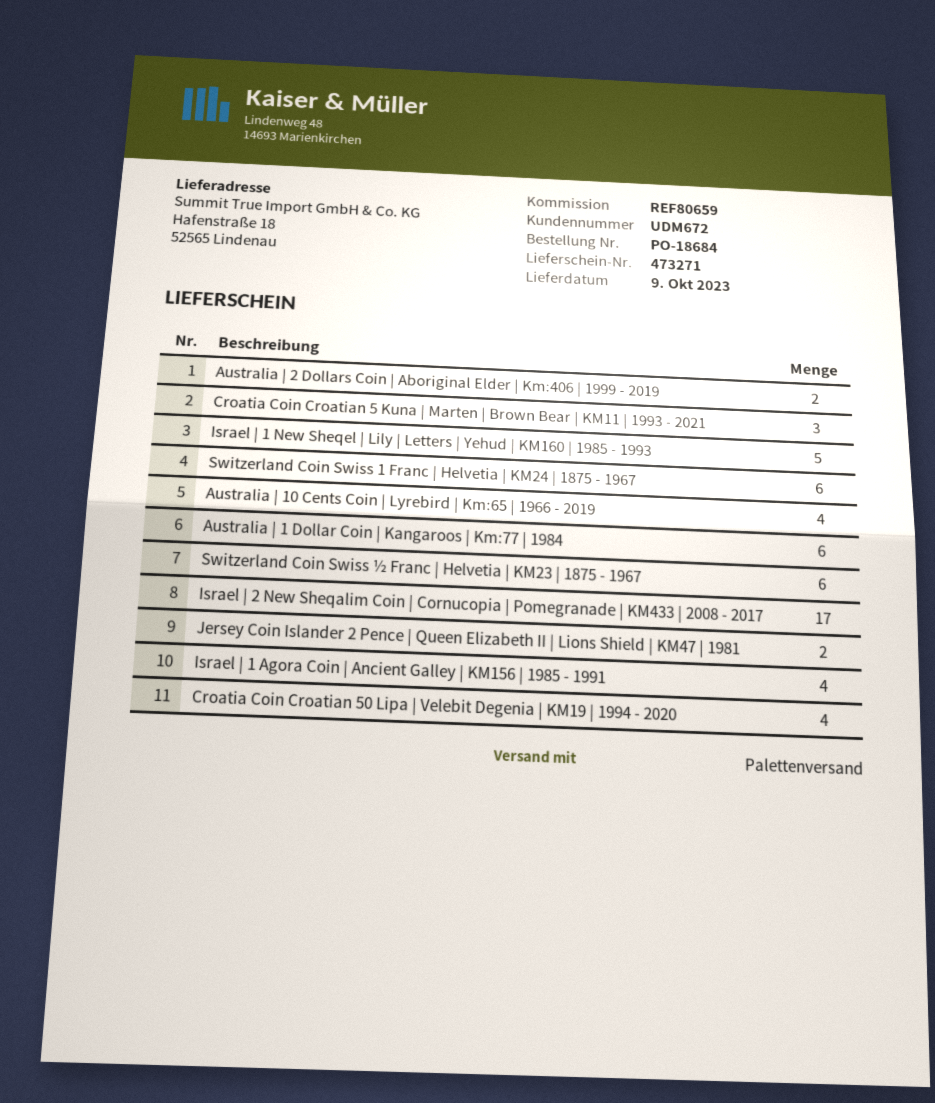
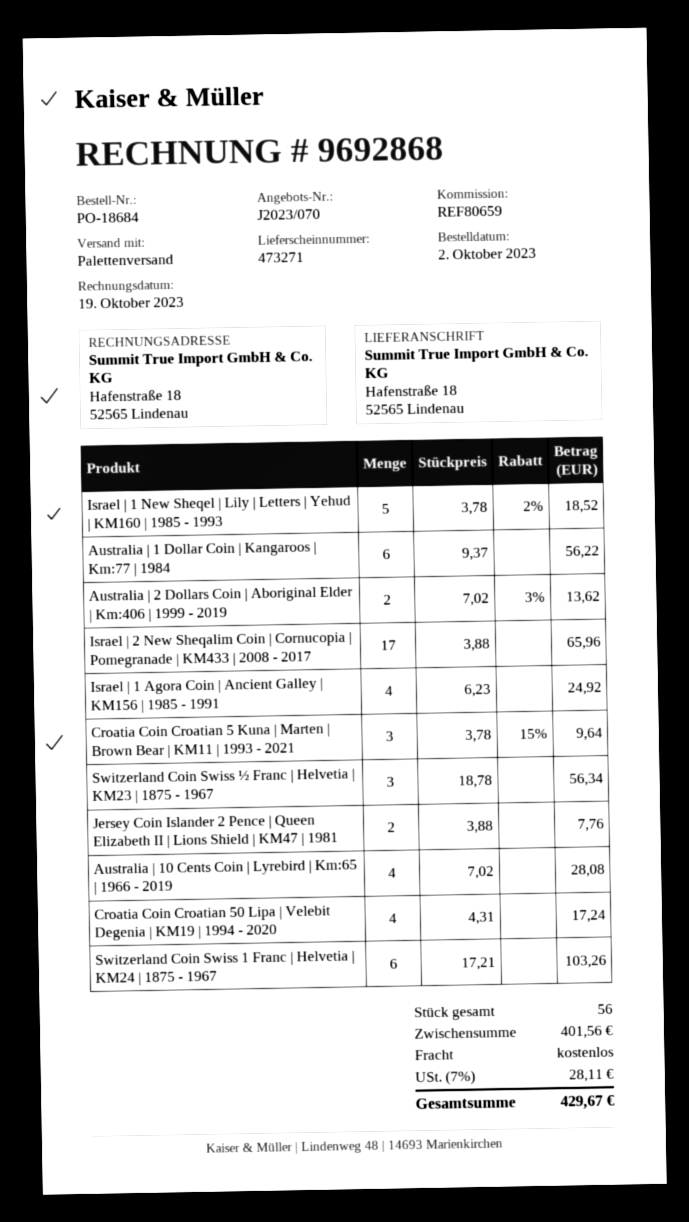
Switzerland Coin Swiss ½ Franc | Helvetia | KM23 | 1875 - 1967: 6 -> 3

